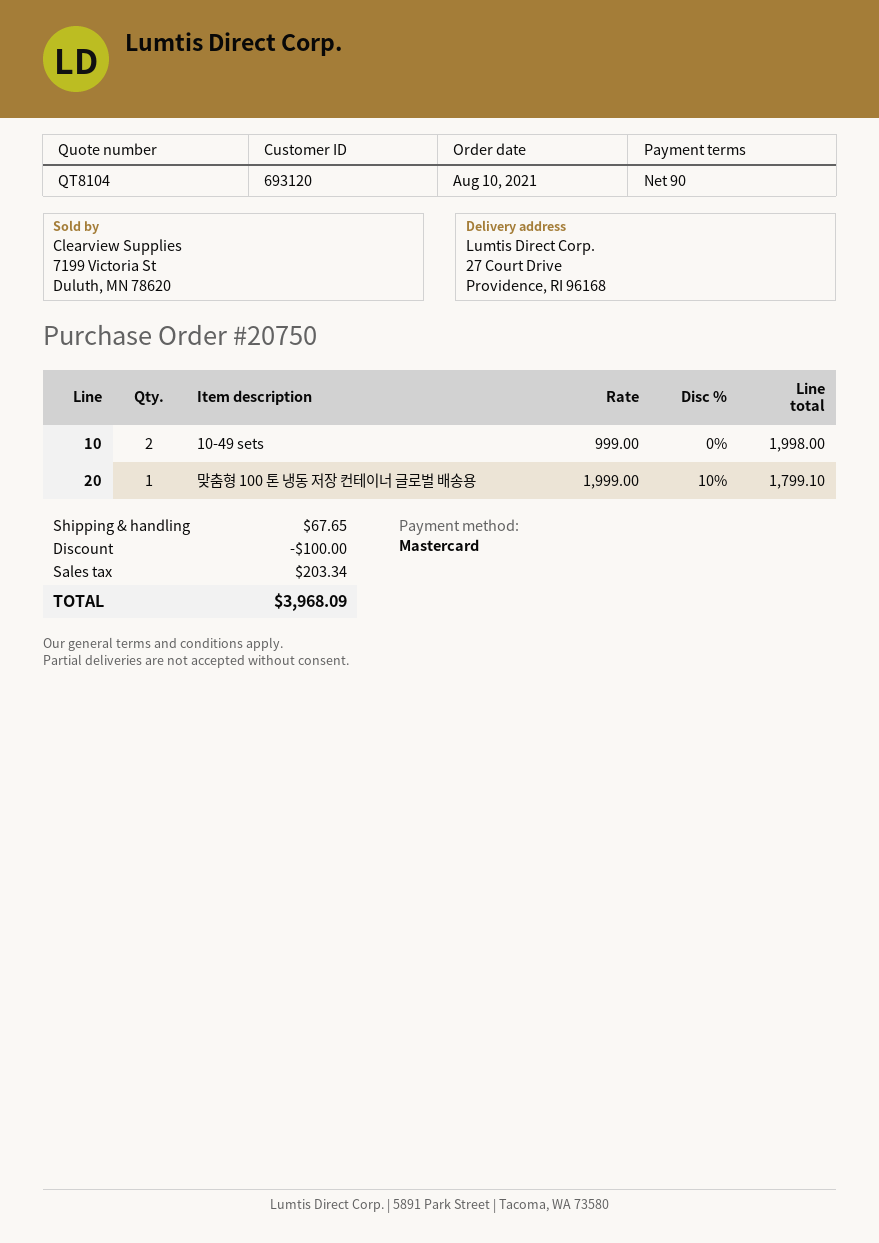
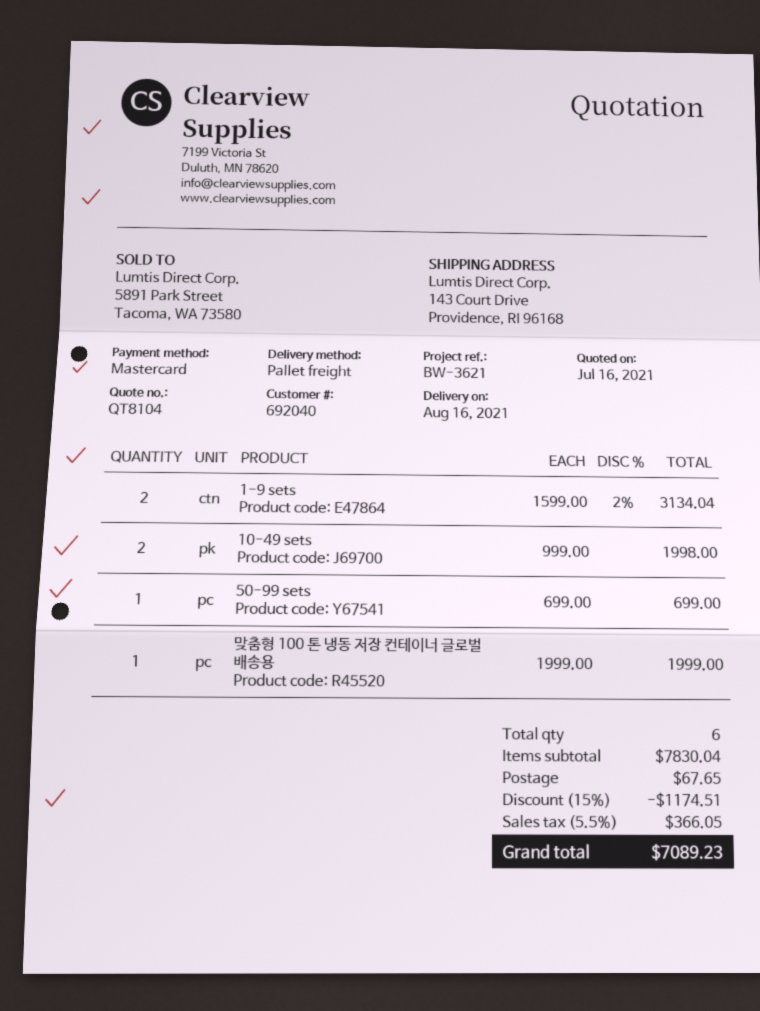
customer number: 693120 -> 692040
ship to: 27 Court Drive, Providence, RI 96168 -> 143 Court Drive, Providence, RI 96168
맞춤형 100 톤 냉동 저장 컨테이너 글로벌 배송용: 1 x 1999.00 - 10% = 1799.10 -> 1 x 1999.00 = 1999.00
1-9 sets: none -> 2 x 1599.00 - 2% = 3134.04
50-99 sets: none -> 1 x 699.00 = 699.00
discount: 100.00 -> 1174.51
tax: 203.34 -> 366.05
total: 3968.09 -> 7089.23

